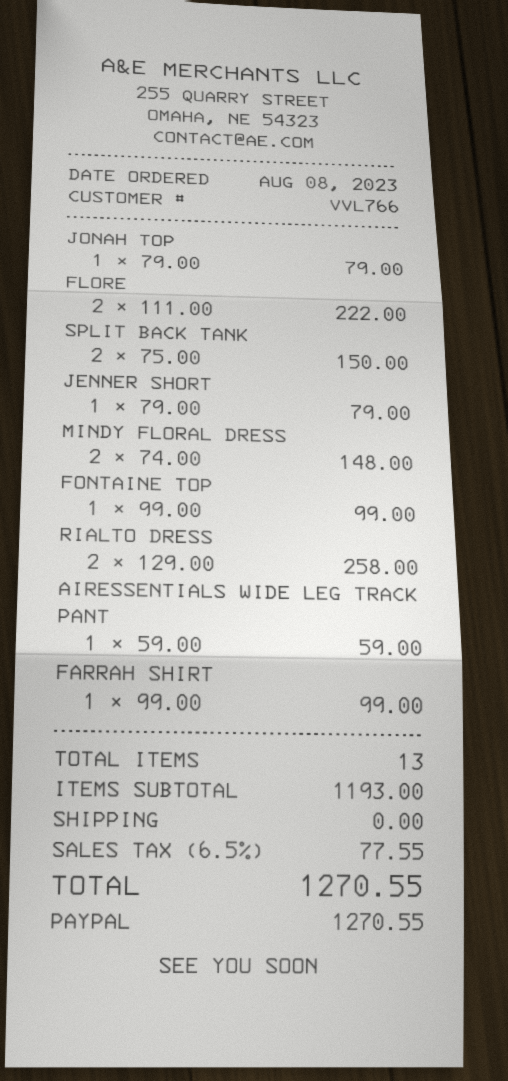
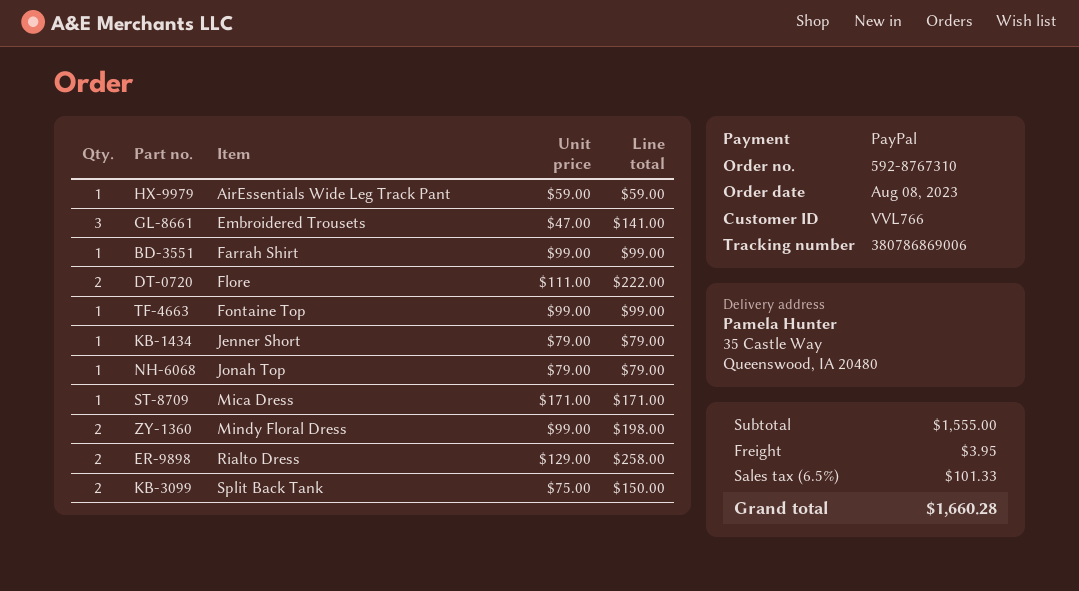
MINDY FLORAL DRESS: 2 x 74.00 = 148.00 -> 2 x 99.00 = 198.00
Embroidered Trousets: none -> 3 x 47.00 = 141.00
Mica Dress: none -> 1 x 171.00 = 171.00
subtotal: 1193.00 -> 1555.00
shipping: 0.00 -> 3.95
tax: 6.5% = 77.55 -> 6.5% = 101.33
total: 1270.55 -> 1660.28

